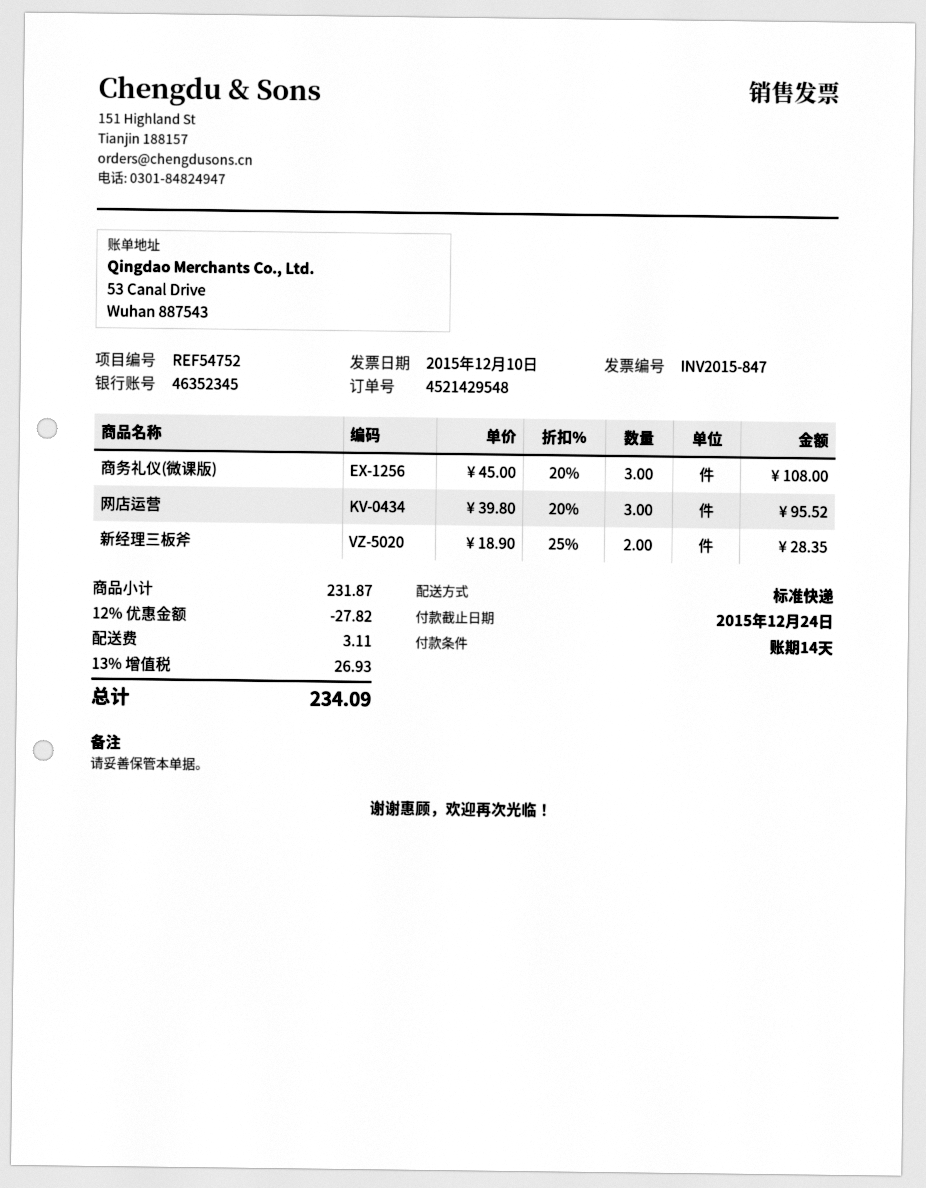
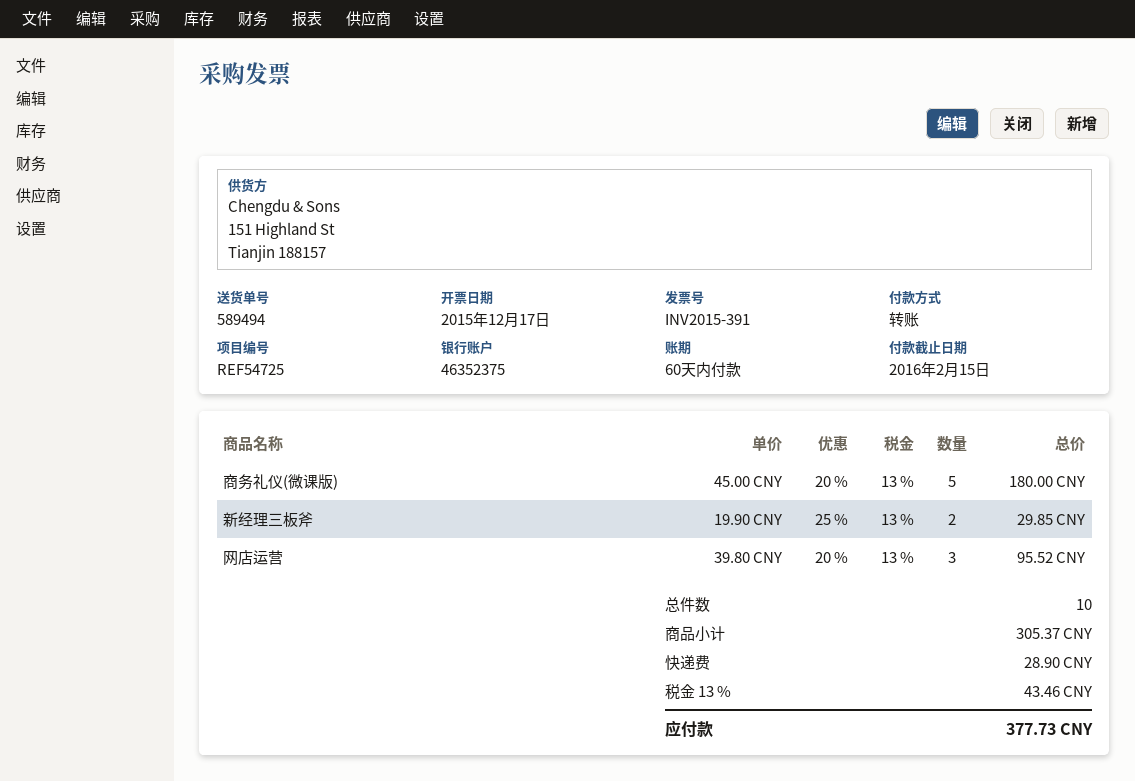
invoice number: INV2015-847 -> INV2015-391
invoice date: 2015-12-10 -> 2015-12-17
payment terms: 14 days -> 60 days
due date: 2015-12-24 -> 2016-02-15
reference: REF54752 -> REF54725
bank account: 46352345 -> 46352375
商务礼仪(微课版): 3 x 45.00 - 20% = 108.00 -> 5 x 45.00 - 20% = 180.00
新经理三板斧: 2 x 18.90 - 25% = 28.35 -> 2 x 19.90 - 25% = 29.85
subtotal: 231.87 -> 305.37
discount: 12% = 27.82 -> none
shipping: 3.11 -> 28.90
tax: 13% = 26.93 -> 13% = 43.46
total: 234.09 -> 377.73

